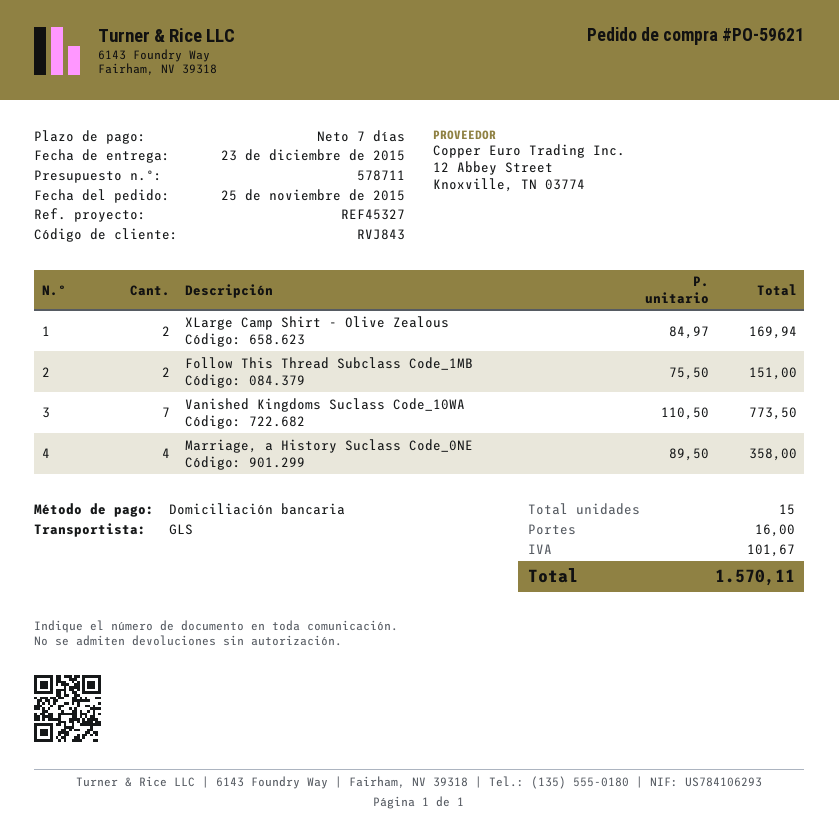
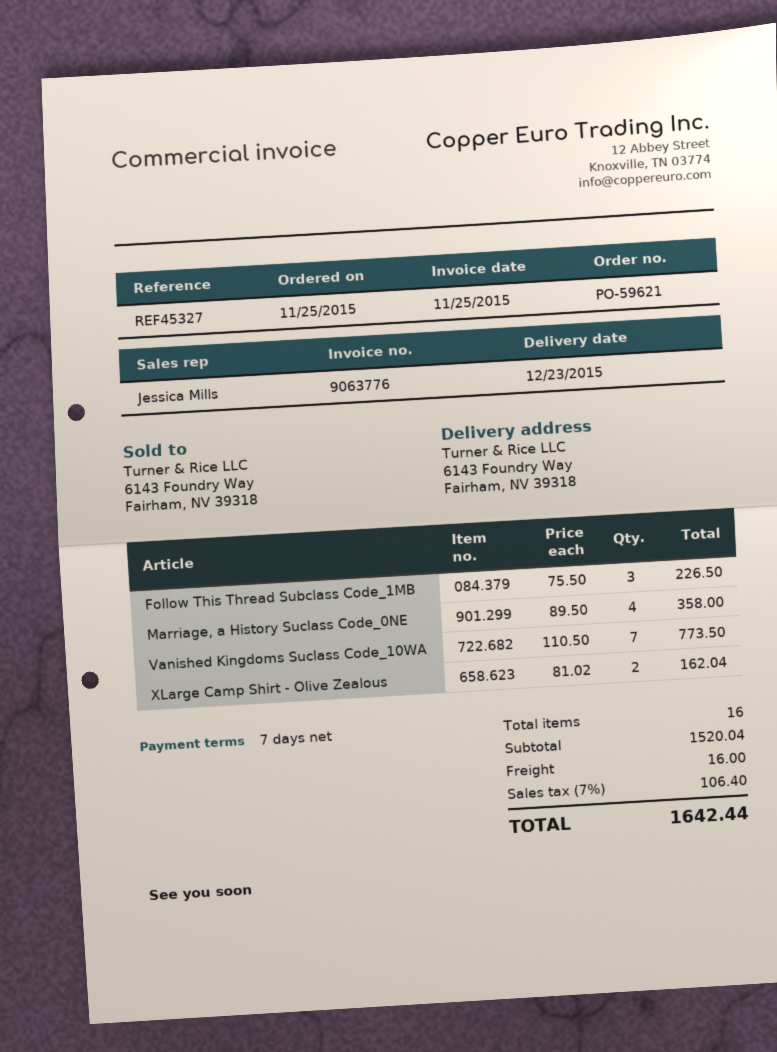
XLarge Camp Shirt - Olive Zealous: 2 x 84.97 = 169.94 -> 2 x 81.02 = 162.04
Follow This Thread Subclass Code_1MB: 2 x 75.50 = 151.00 -> 3 x 75.50 = 226.50
total quantity: 15 -> 16
tax: 101.67 -> 106.40
total: 1570.11 -> 1642.44

